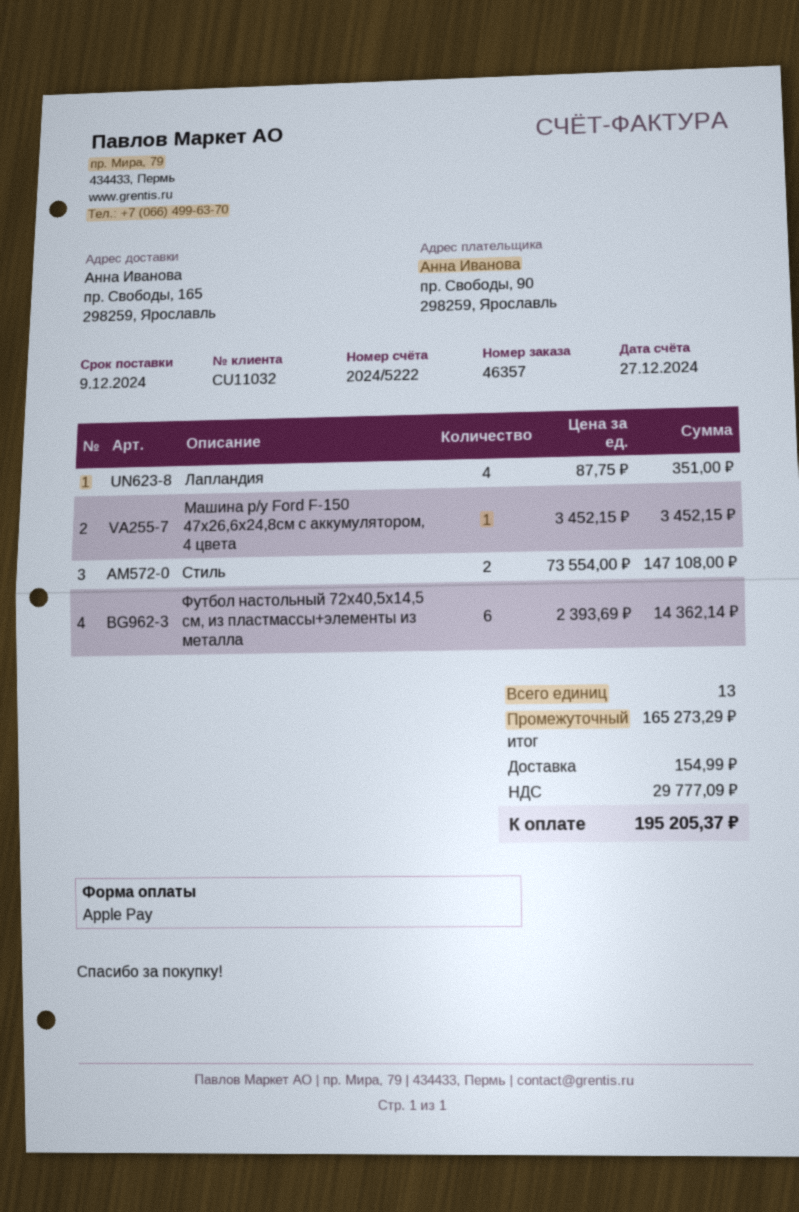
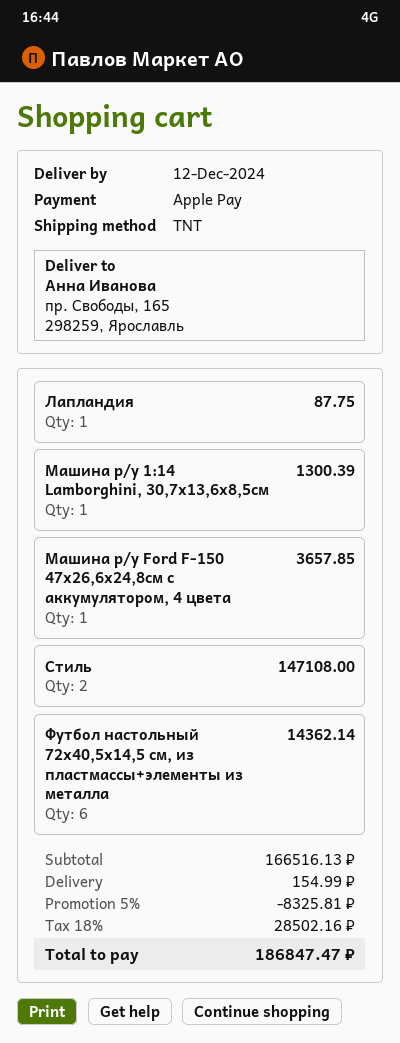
delivery date: 2024-12-09 -> 2024-12-12
Лапландия: 4 for 351.00 -> 1 for 87.75
Машина р/у Ford F-150 47х26,6х24,8см с аккумулятором, 4 цвета: 1 for 3452.15 -> 1 for 3657.85
Машина р/у 1:14 Lamborghini, 30,7х13,6х8,5см: none -> 1 for 1300.39
subtotal: 165273.29 -> 166516.13
discount: none -> 5% = 8325.81
tax: 29777.09 -> 28502.16
total: 195205.37 -> 186847.47

